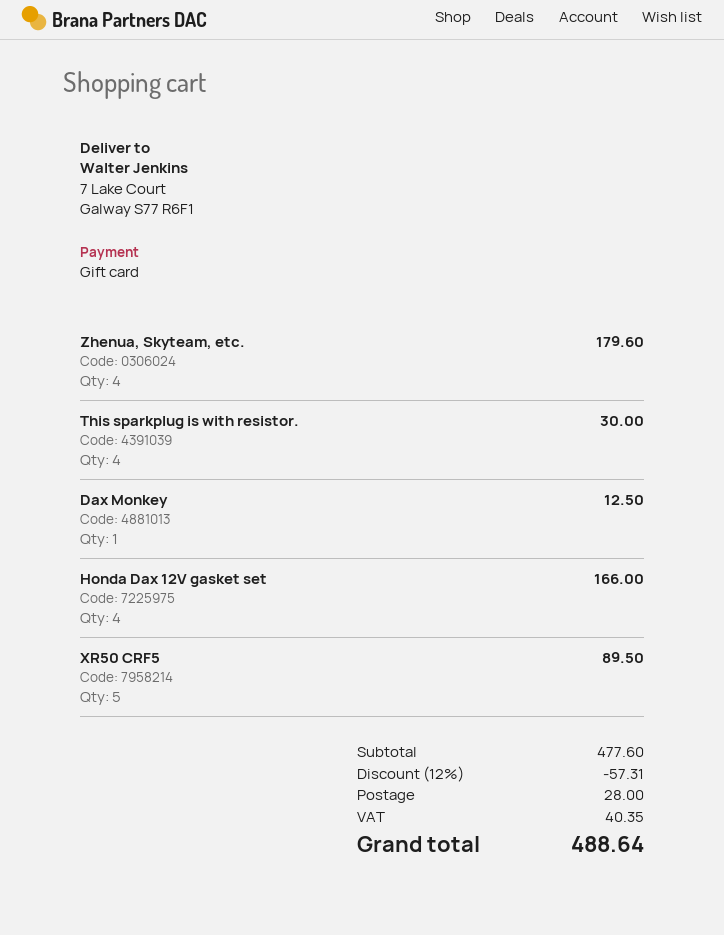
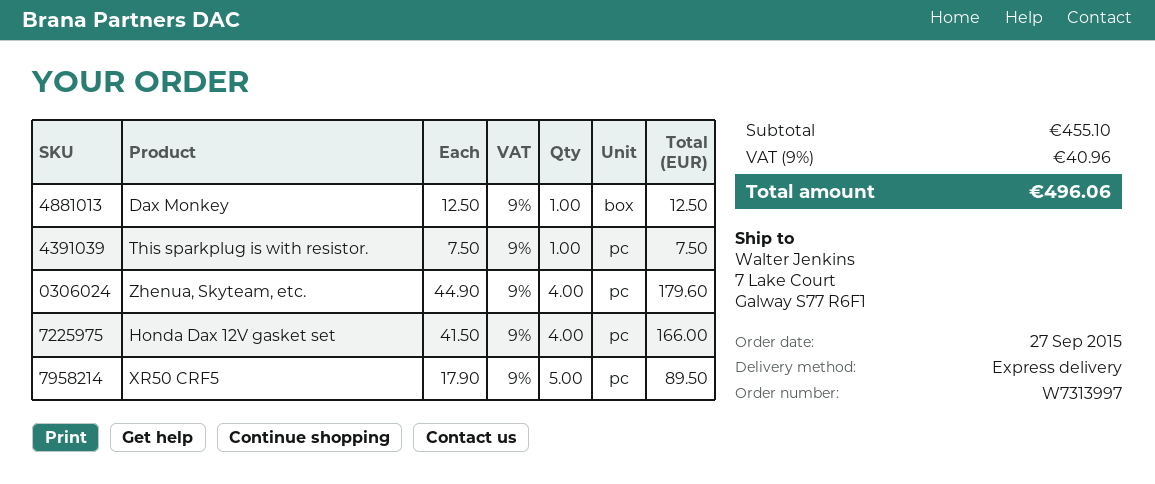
This sparkplug is with resistor.: 4 for 30.00 -> 1 for 7.50
subtotal: 477.60 -> 455.10
discount: 12% = 57.31 -> none
shipping: 28.00 -> none
tax: 40.35 -> 40.96
total: 488.64 -> 496.06

